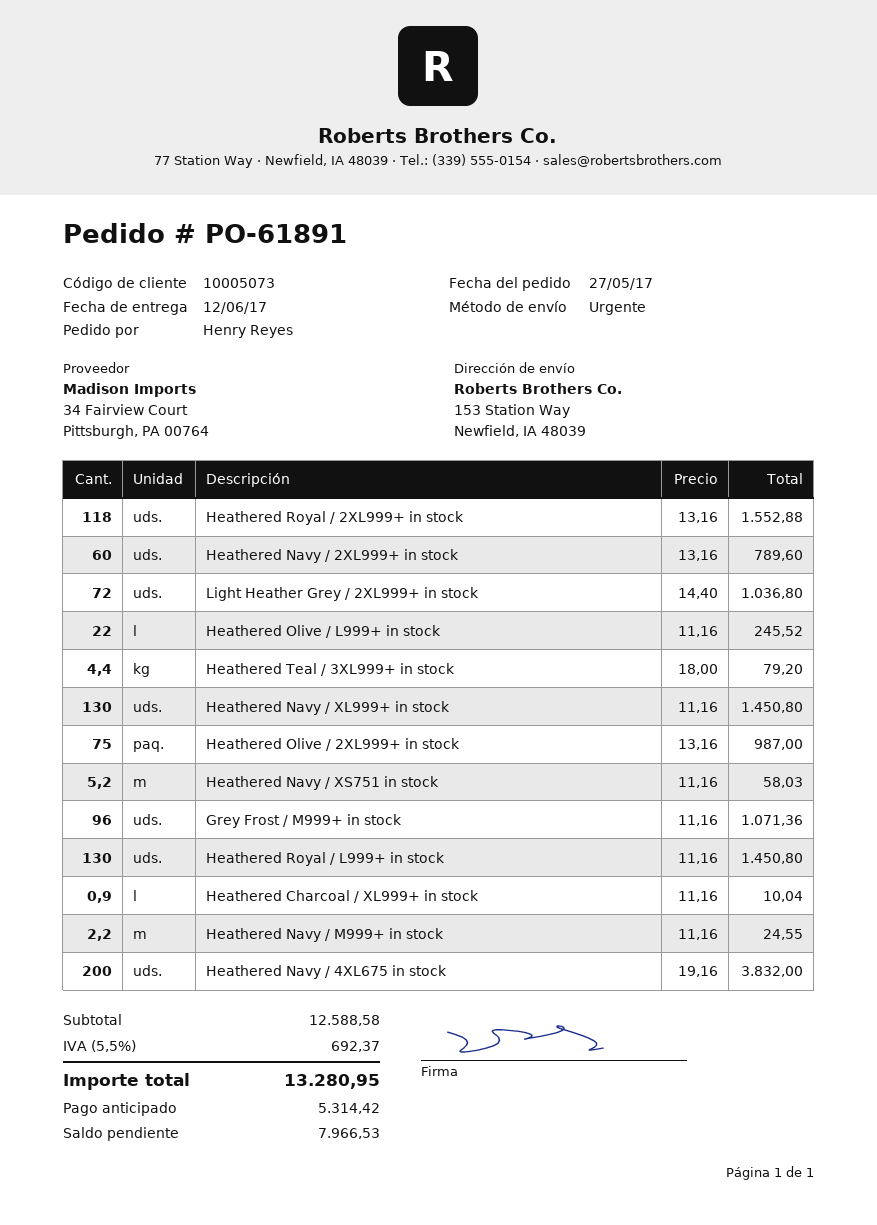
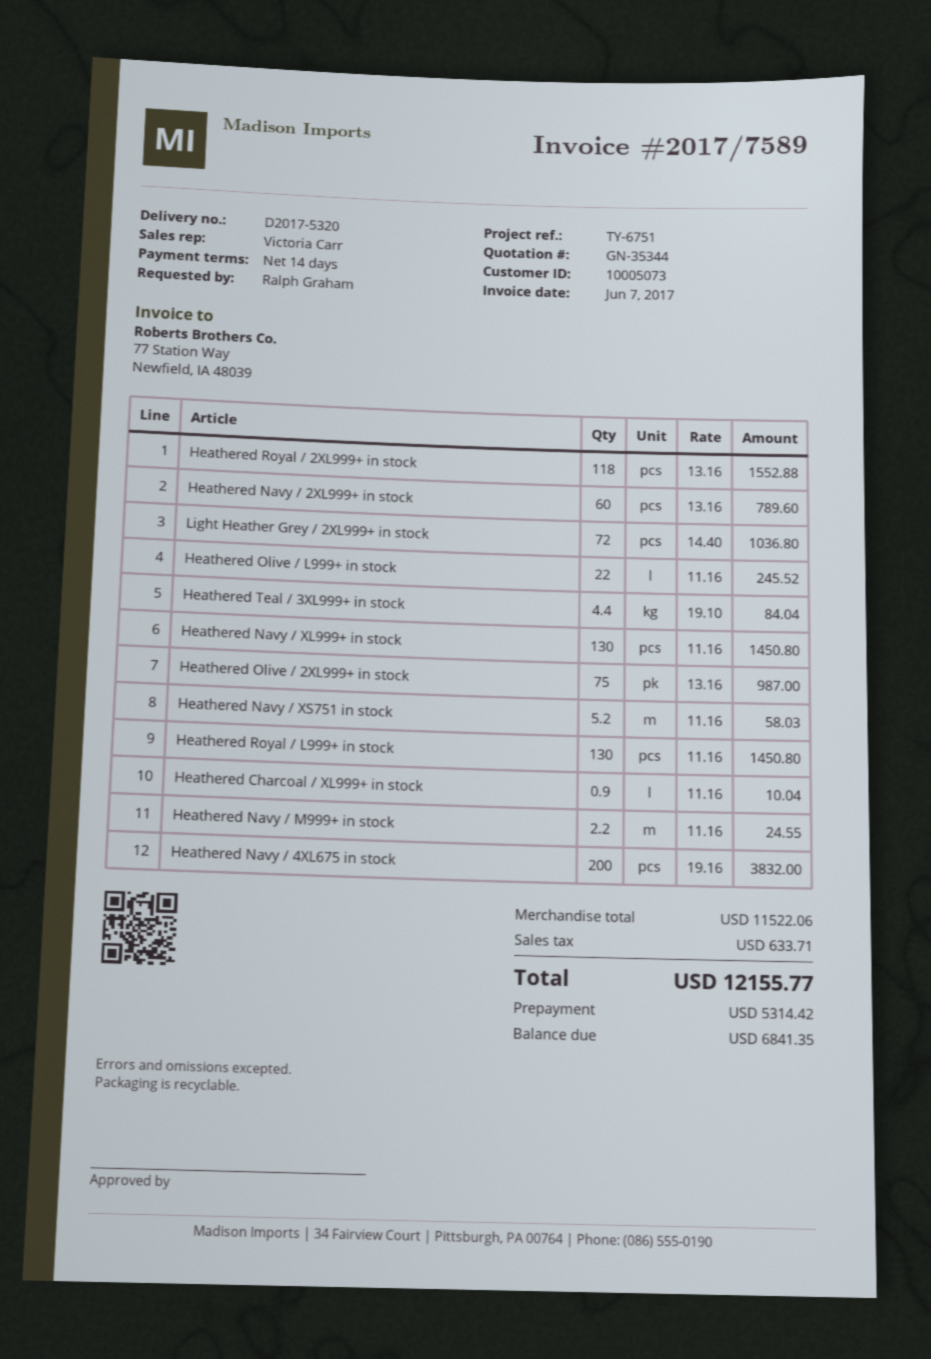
ordered by: Henry Reyes -> Ralph Graham
Heathered Teal / 3XL999+ in stock: 4.4 x 18.00 = 79.20 -> 4.4 x 19.10 = 84.04
Grey Frost / M999+ in stock: 96 x 11.16 = 1071.36 -> none
subtotal: 12588.58 -> 11522.06
tax: 692.37 -> 633.71
total: 13280.95 -> 12155.77
balance: 7966.53 -> 6841.35

